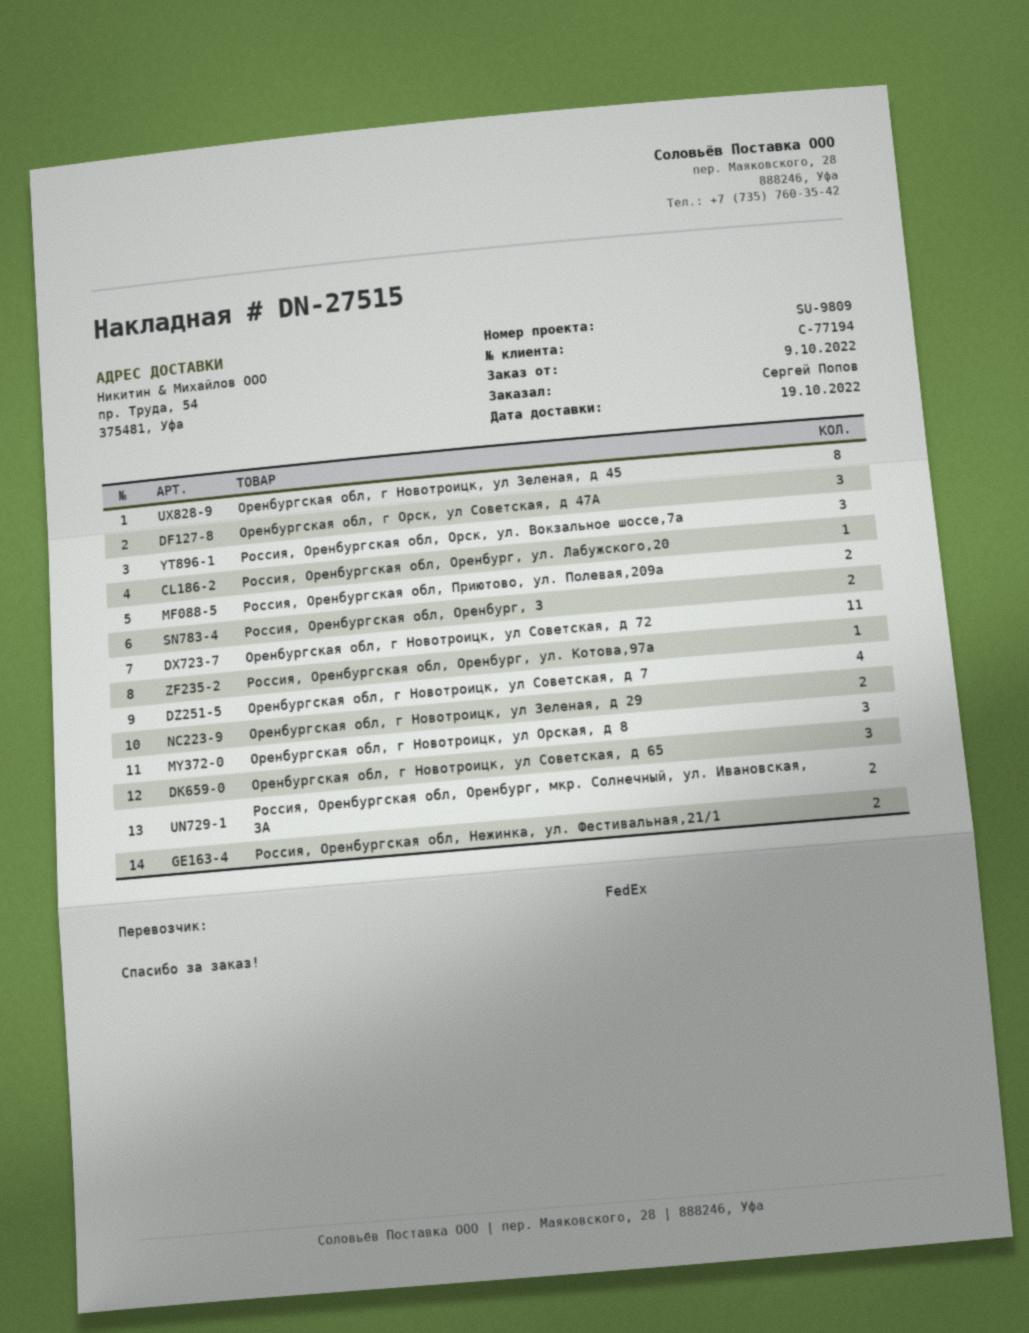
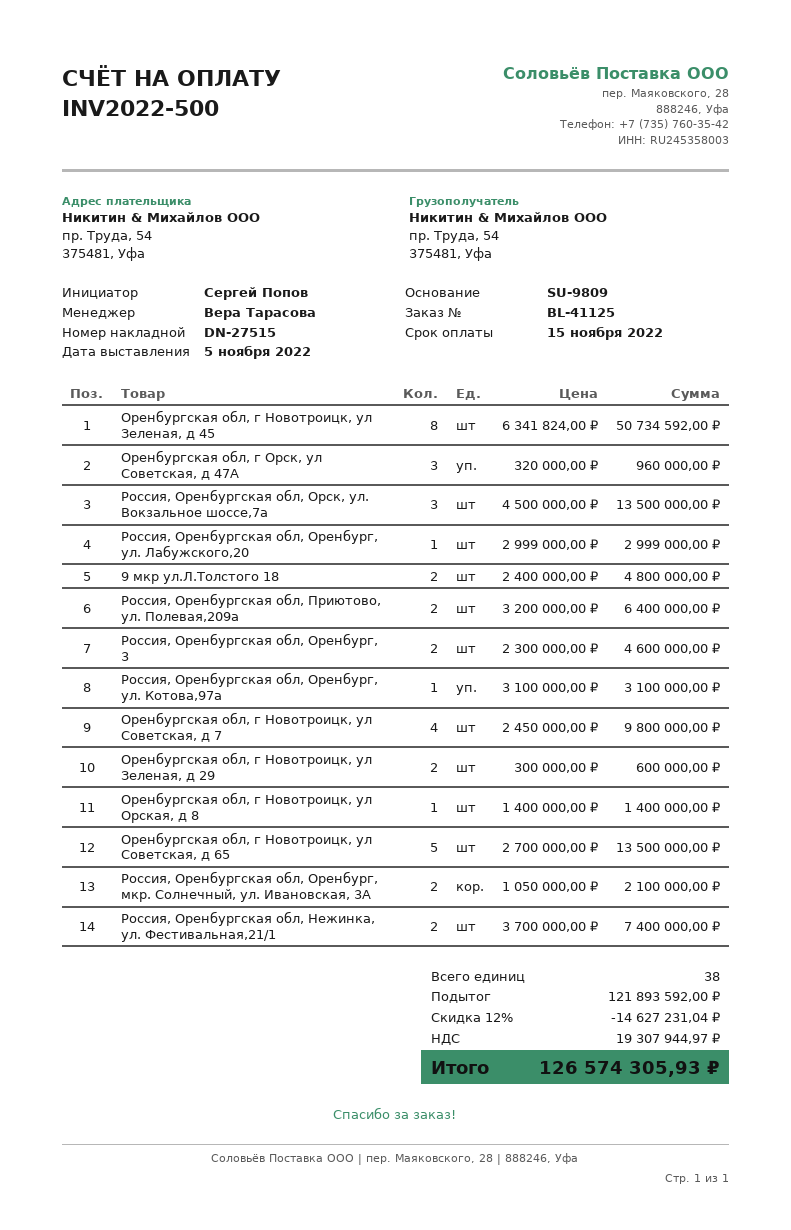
Оренбургская обл, г Новотроицк, ул Советская, д 72: 11 -> none
Оренбургская обл, г Новотроицк, ул Орская, д 8: 3 -> 1
Оренбургская обл, г Новотроицк, ул Советская, д 65: 3 -> 5
9 мкр ул.Л.Толстого 18: none -> 2

